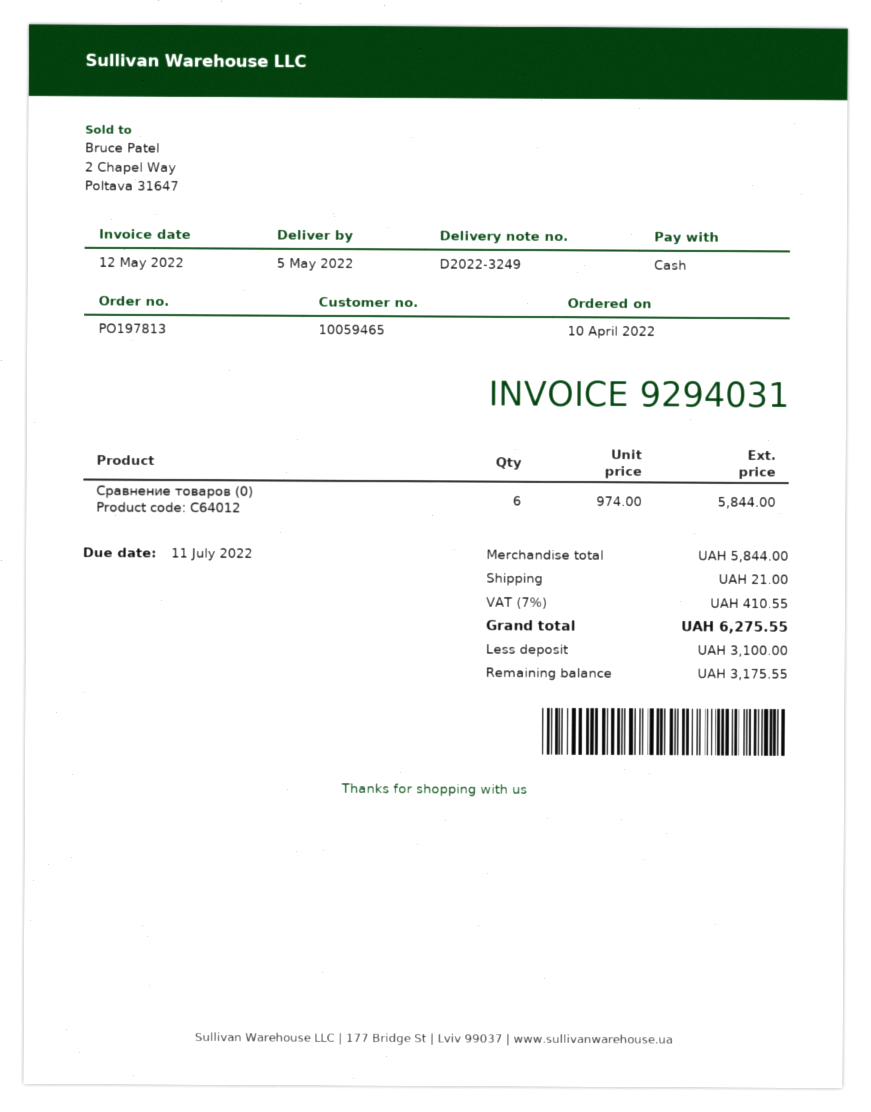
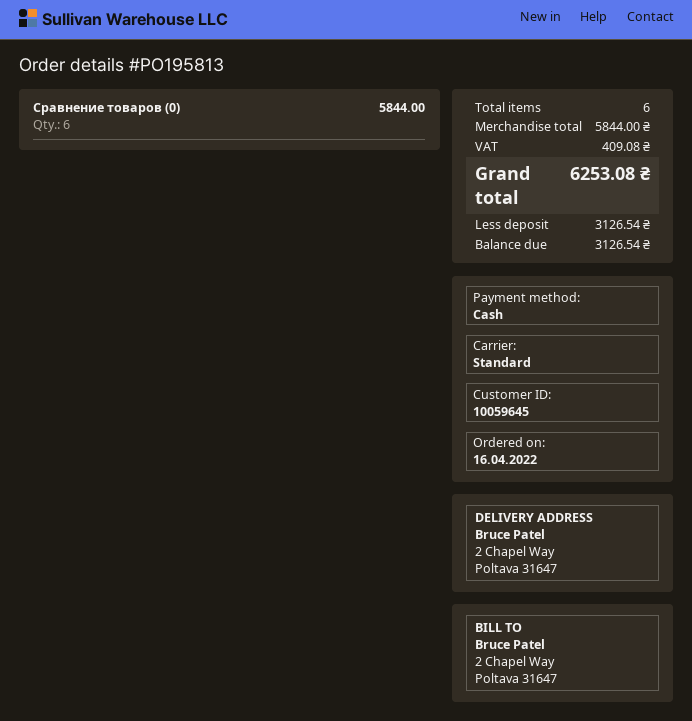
order number: PO197813 -> PO195813
order date: 2022-04-10 -> 2022-04-16
customer number: 10059465 -> 10059645
shipping: 21.00 -> none
tax: 410.55 -> 409.08
total: 6275.55 -> 6253.08
deposit: 3100.00 -> 3126.54
balance: 3175.55 -> 3126.54

